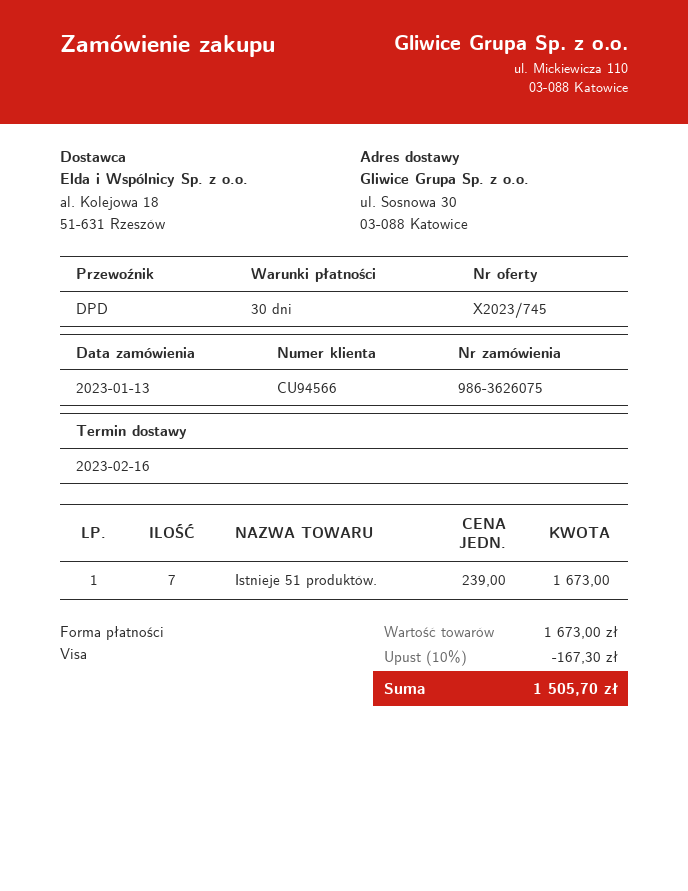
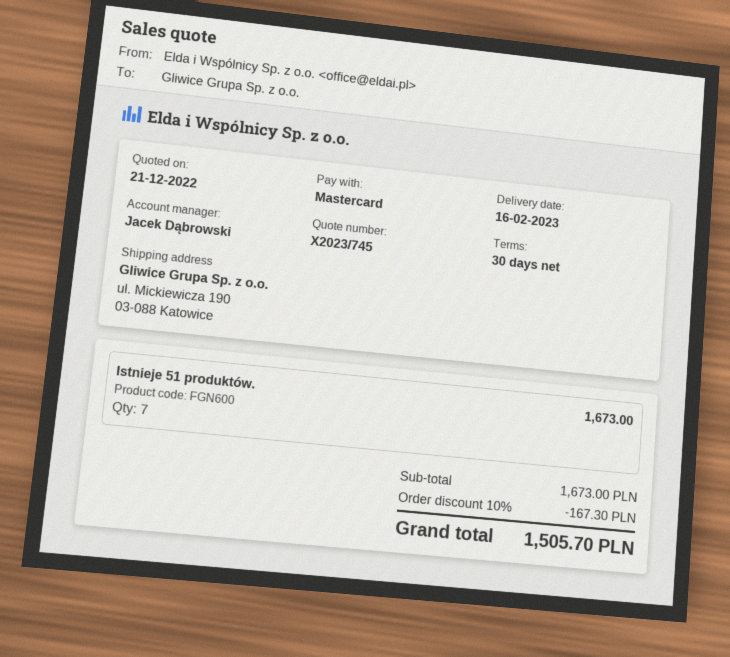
payment method: Visa -> Mastercard
ship to: ul. Sosnowa 30, 03-088 Katowice -> ul. Mickiewicza 190, 03-088 Katowice

